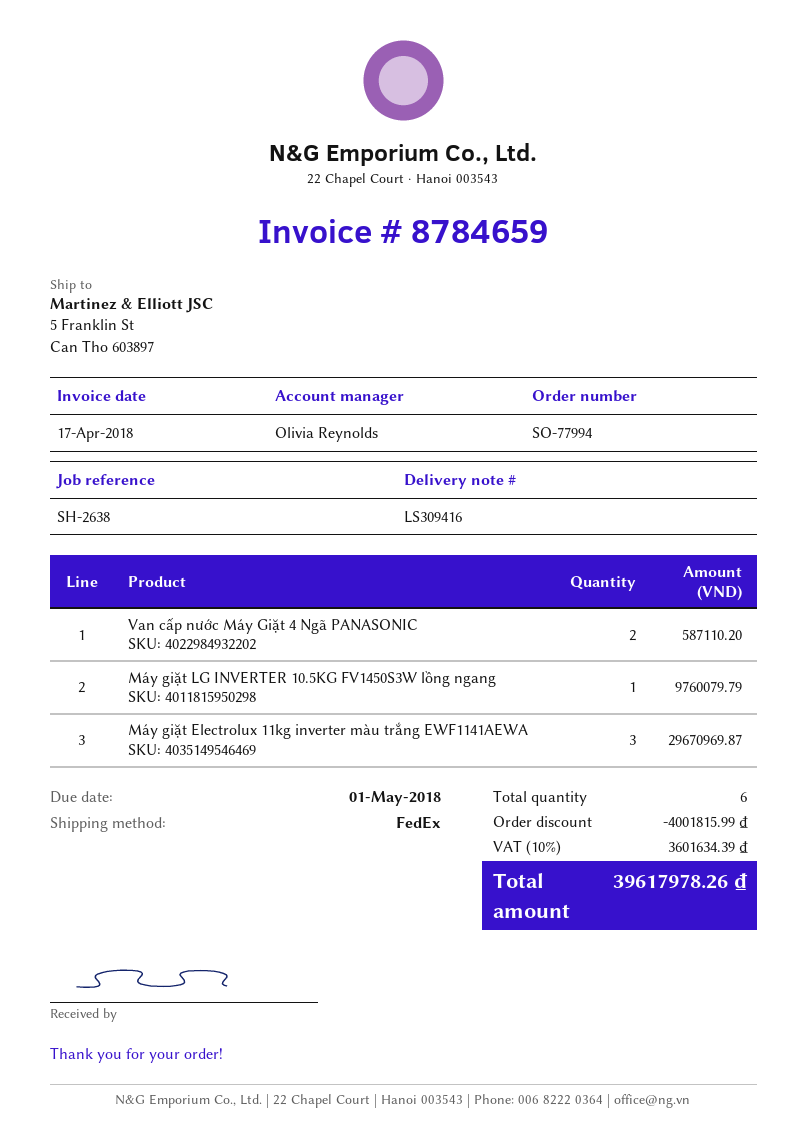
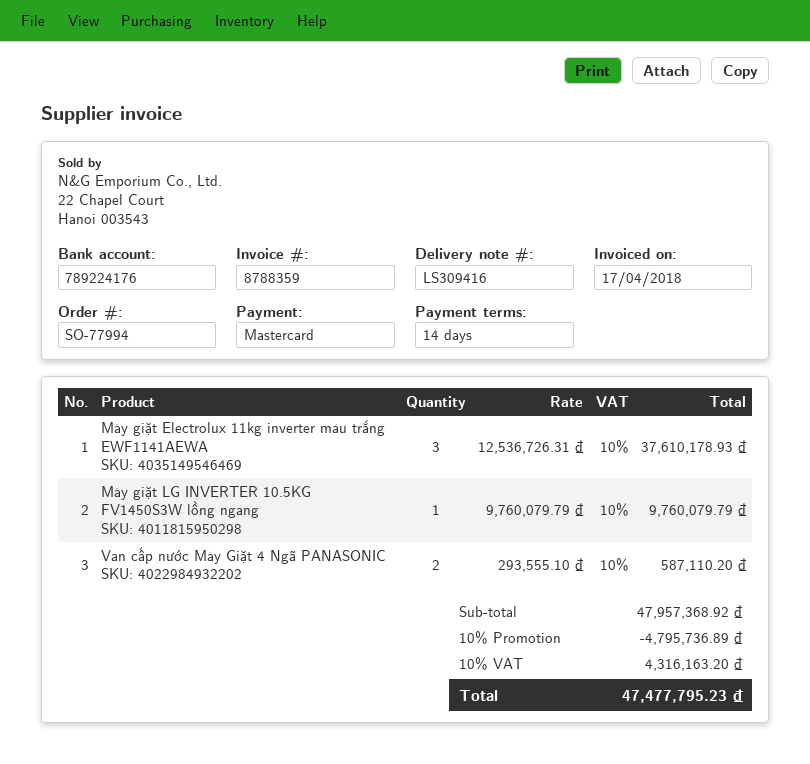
invoice number: 8784659 -> 8788359
Máy giặt Electrolux 11kg inverter màu trắng EWF1141AEWA: 3 for 29670969.87 -> 3 for 37610178.93
discount: 4001815.99 -> 4795736.89
tax: 10% = 3601634.39 -> 10% = 4316163.20
total: 39617978.26 -> 47477795.23

